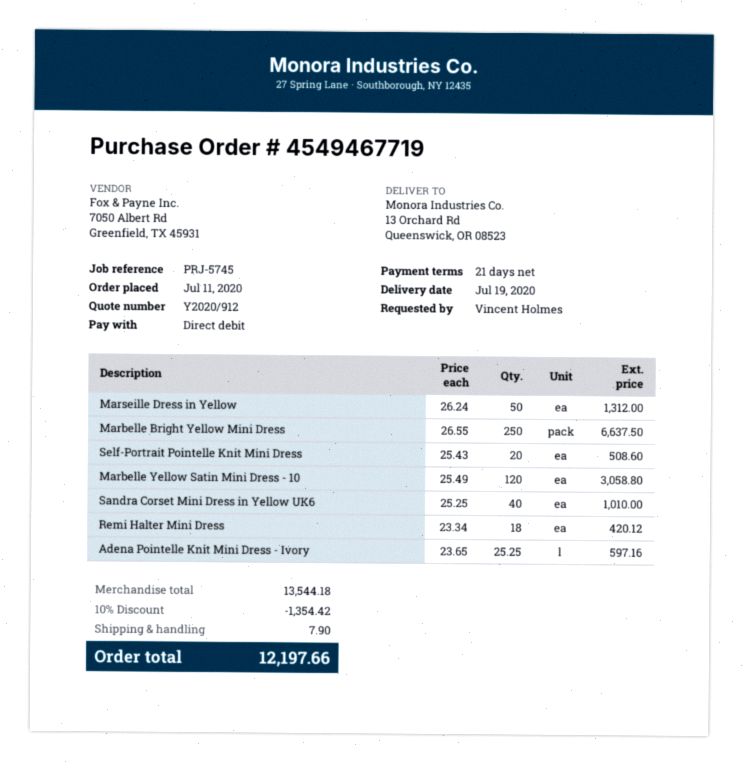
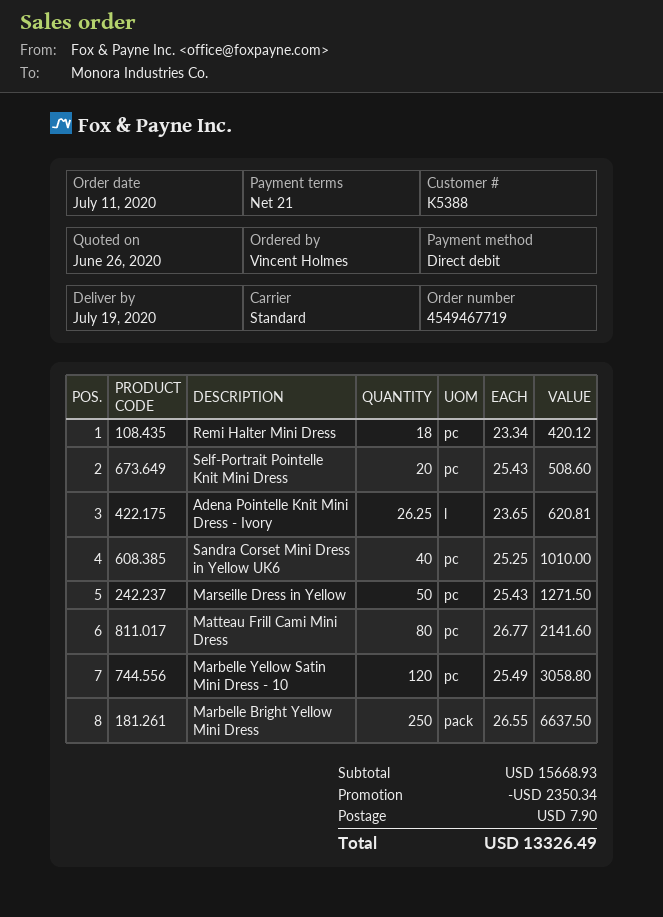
Marseille Dress in Yellow: 50 x 26.24 = 1312.00 -> 50 x 25.43 = 1271.50
Adena Pointelle Knit Mini Dress - Ivory: 25.25 x 23.65 = 597.16 -> 26.25 x 23.65 = 620.81
Matteau Frill Cami Mini Dress: none -> 80 x 26.77 = 2141.60
subtotal: 13544.18 -> 15668.93
discount: 1354.42 -> 2350.34
total: 12197.66 -> 13326.49

